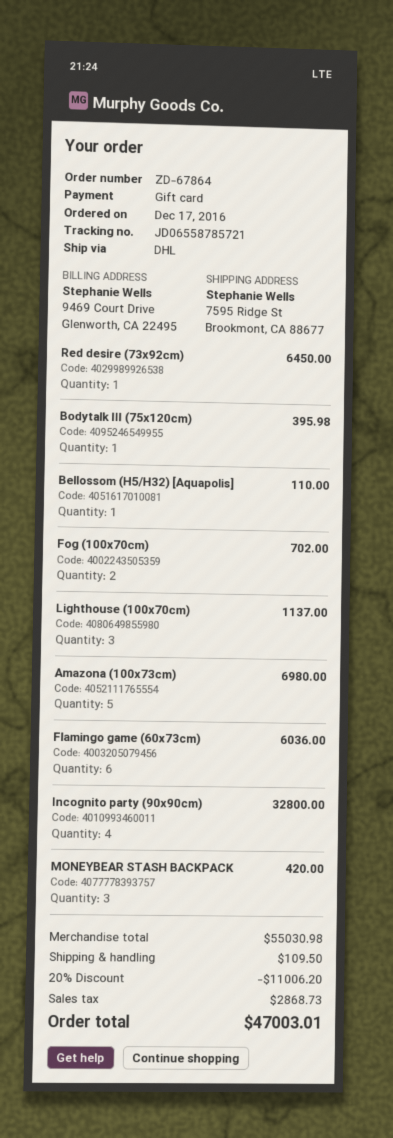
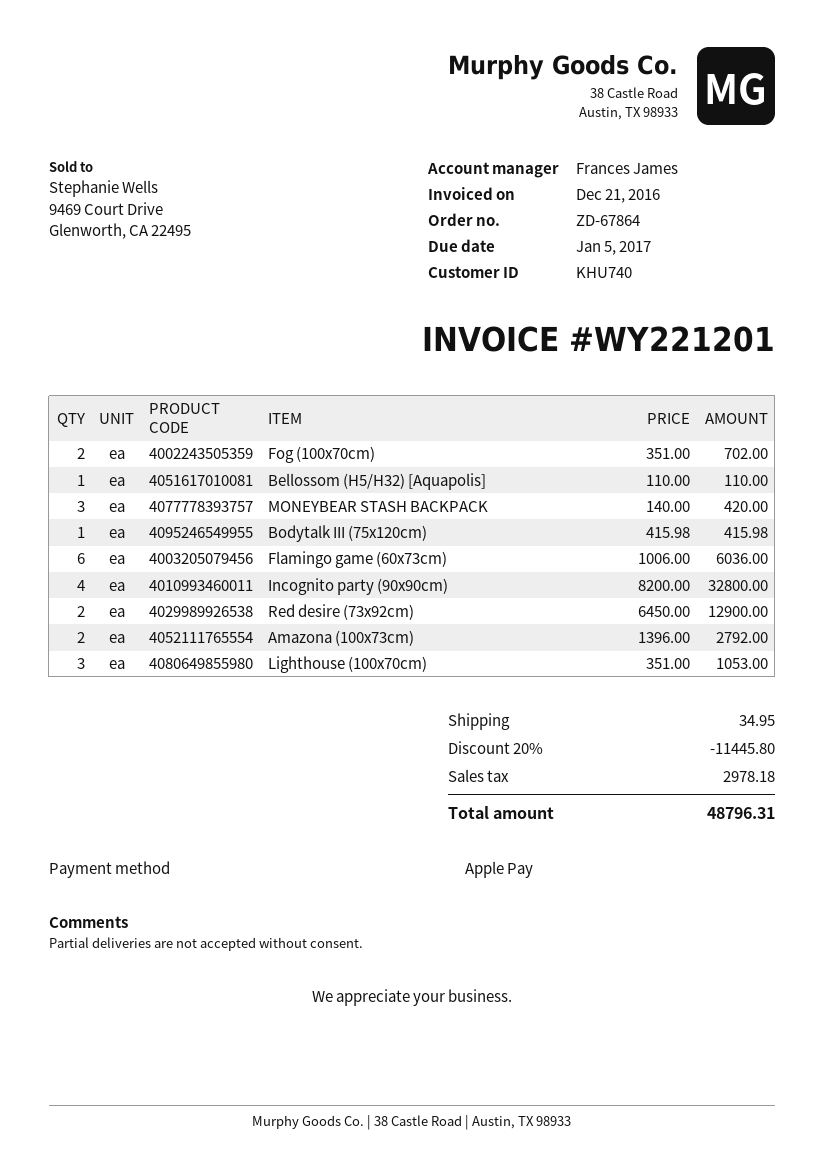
payment method: gift card -> Apple Pay
Red desire (73x92cm): 1 for 6450.00 -> 2 for 12900.00
Bodytalk III (75x120cm): 1 for 395.98 -> 1 for 415.98
Lighthouse (100x70cm): 3 for 1137.00 -> 3 for 1053.00
Amazona (100x73cm): 5 for 6980.00 -> 2 for 2792.00
discount: 20% = 11006.20 -> 20% = 11445.80
shipping: 109.50 -> 34.95
tax: 2868.73 -> 2978.18
total: 47003.01 -> 48796.31

